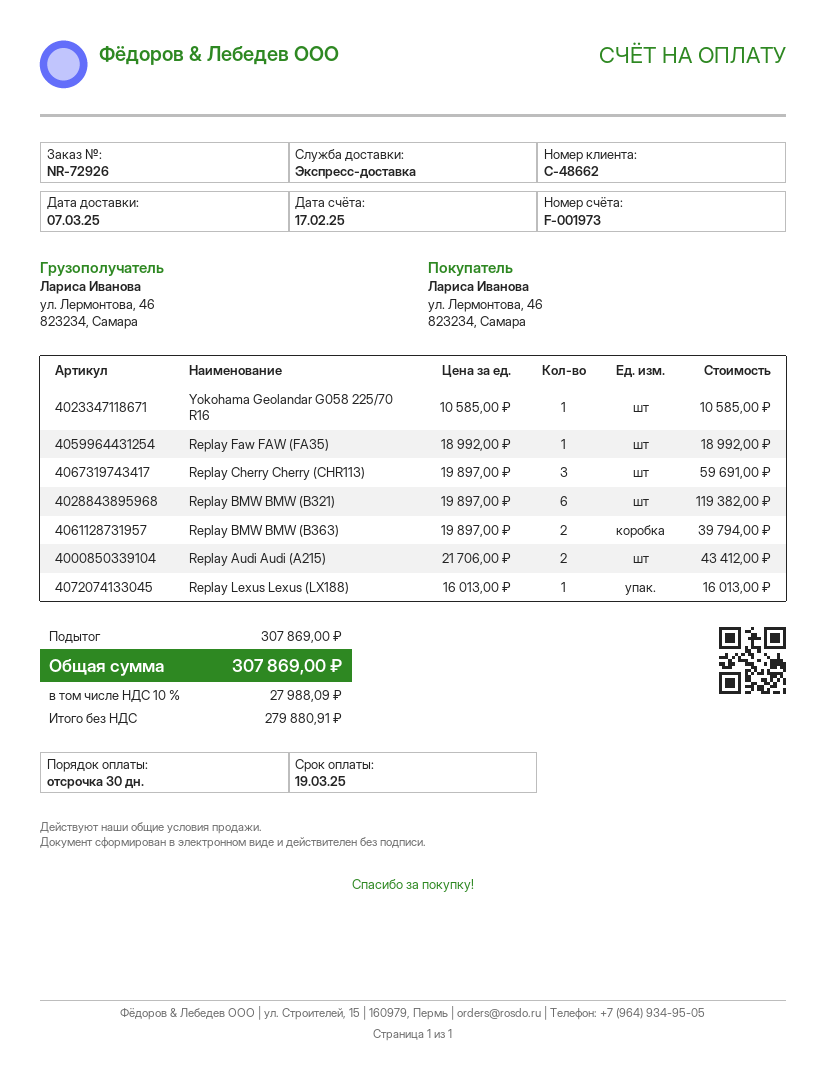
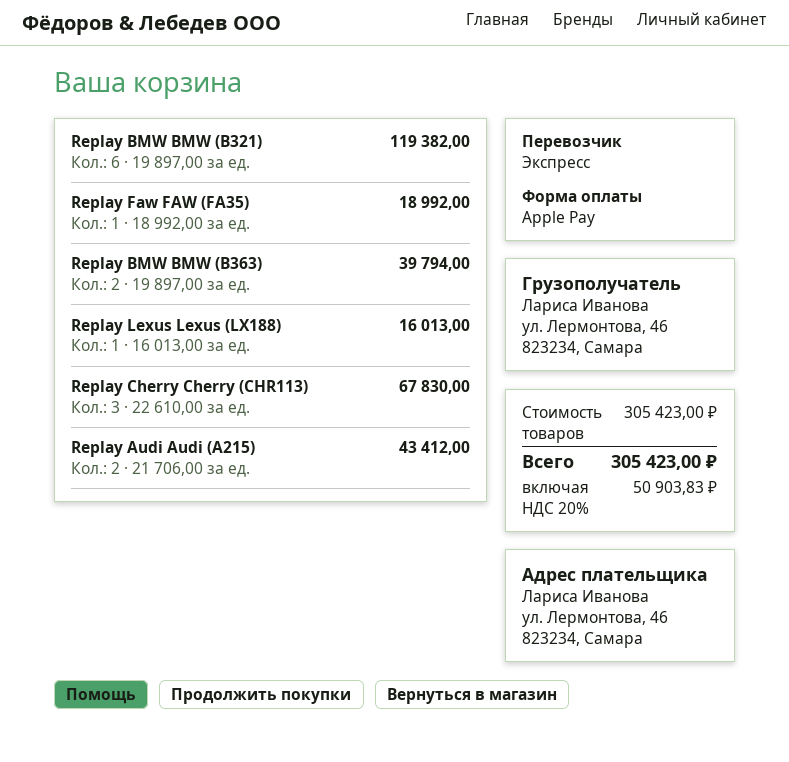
Yokohama Geolandar G058 225/70 R16: 1 x 10585.00 = 10585.00 -> none
Replay Cherry Cherry (CHR113): 3 x 19897.00 = 59691.00 -> 3 x 22610.00 = 67830.00
subtotal: 307869.00 -> 305423.00
tax: 10% = 27988.09 -> 20% = 50903.83
total: 307869.00 -> 305423.00

